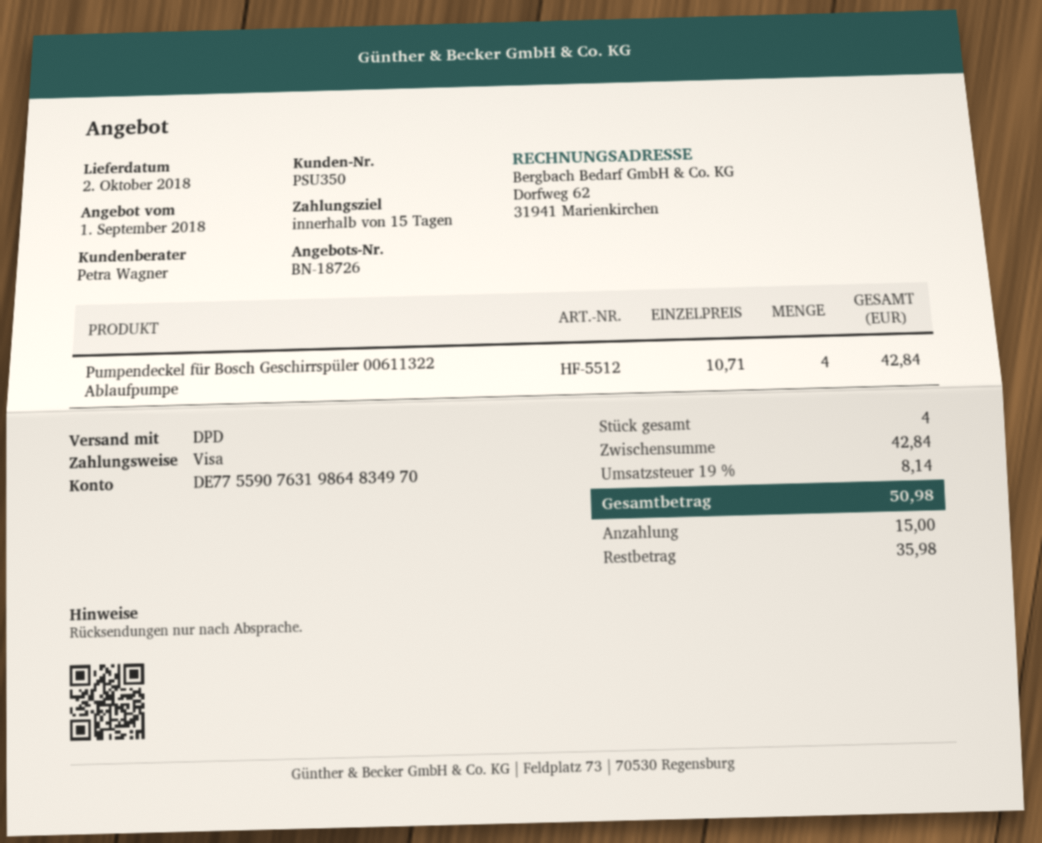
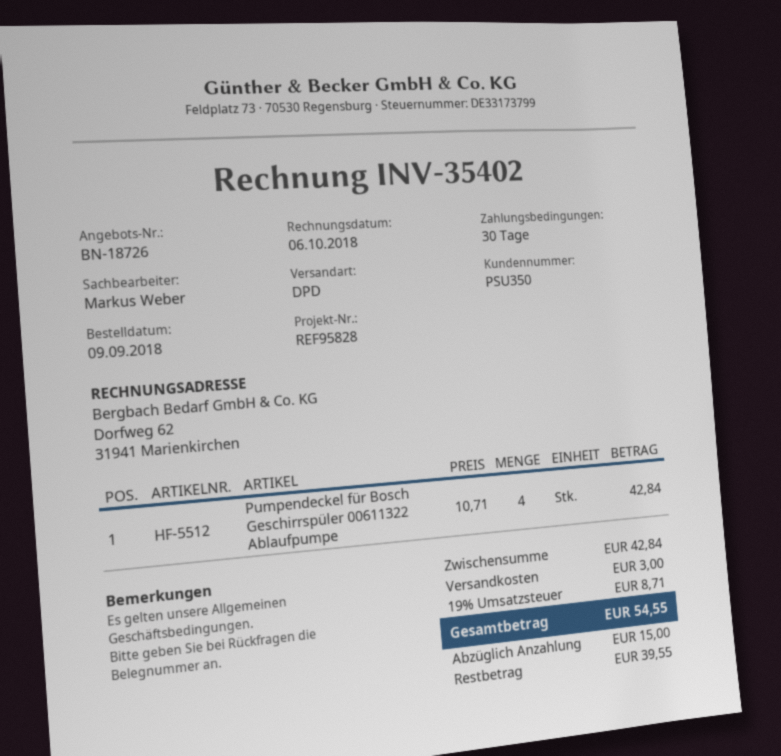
payment terms: 15 days -> 30 days
sales rep: Petra Wagner -> Markus Weber
shipping: none -> 3.00
tax: 19% = 8.14 -> 19% = 8.71
total: 50.98 -> 54.55
balance: 35.98 -> 39.55

